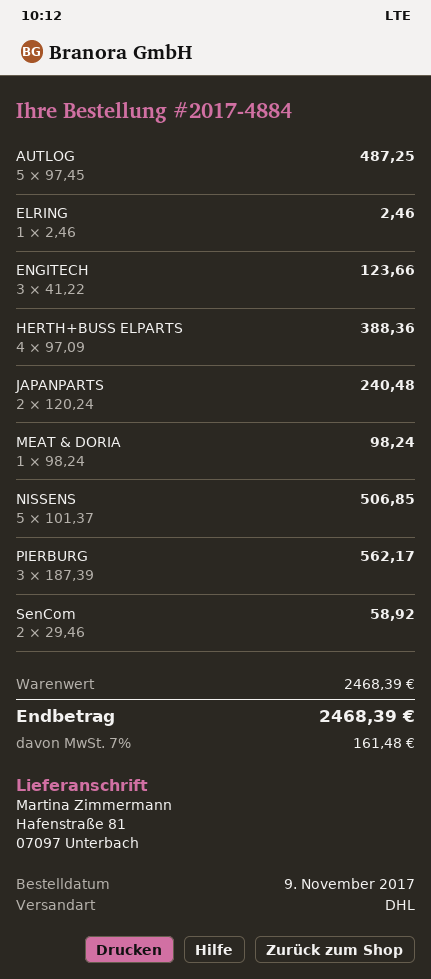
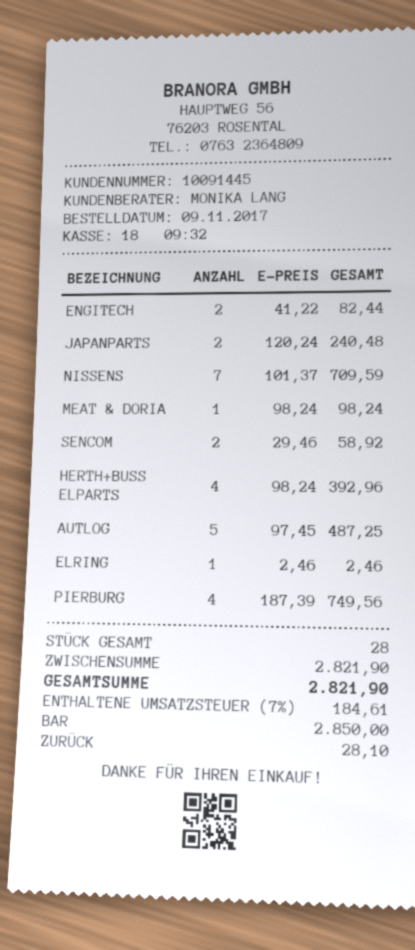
ENGITECH: 3 x 41.22 = 123.66 -> 2 x 41.22 = 82.44
HERTH+BUSS ELPARTS: 4 x 97.09 = 388.36 -> 4 x 98.24 = 392.96
NISSENS: 5 x 101.37 = 506.85 -> 7 x 101.37 = 709.59
PIERBURG: 3 x 187.39 = 562.17 -> 4 x 187.39 = 749.56
subtotal: 2468.39 -> 2821.90
tax: 7% = 161.48 -> 7% = 184.61
total: 2468.39 -> 2821.90

